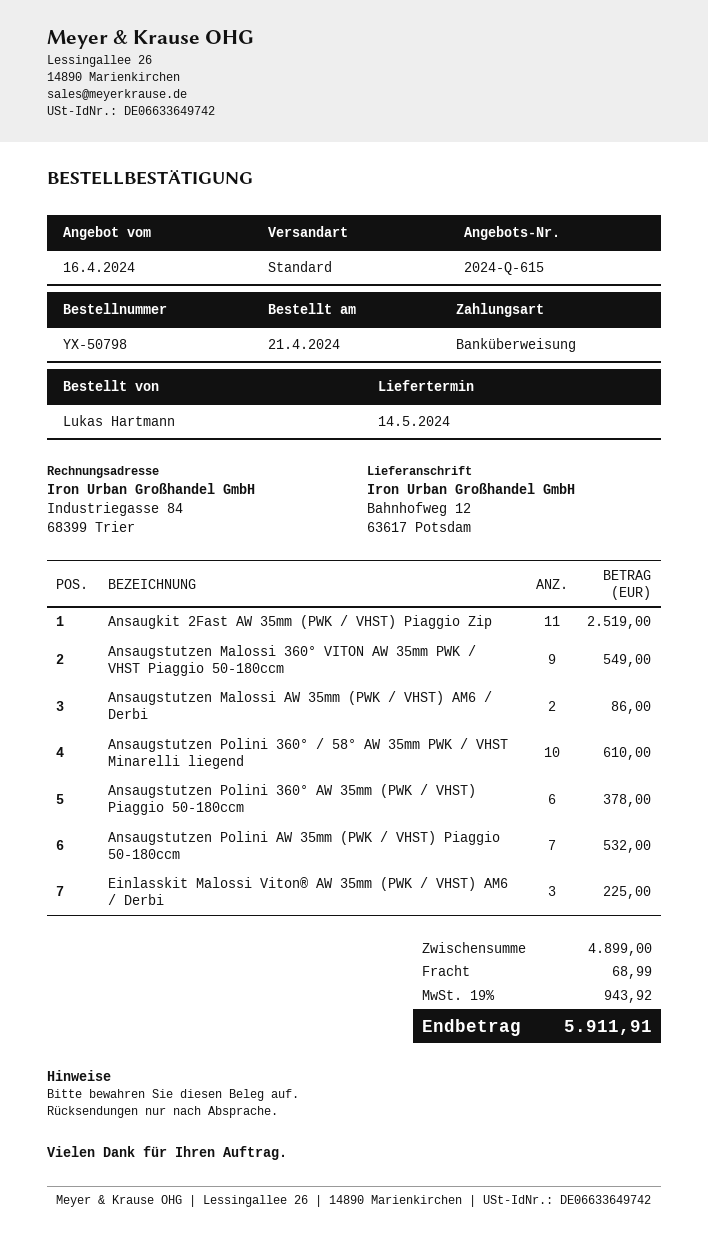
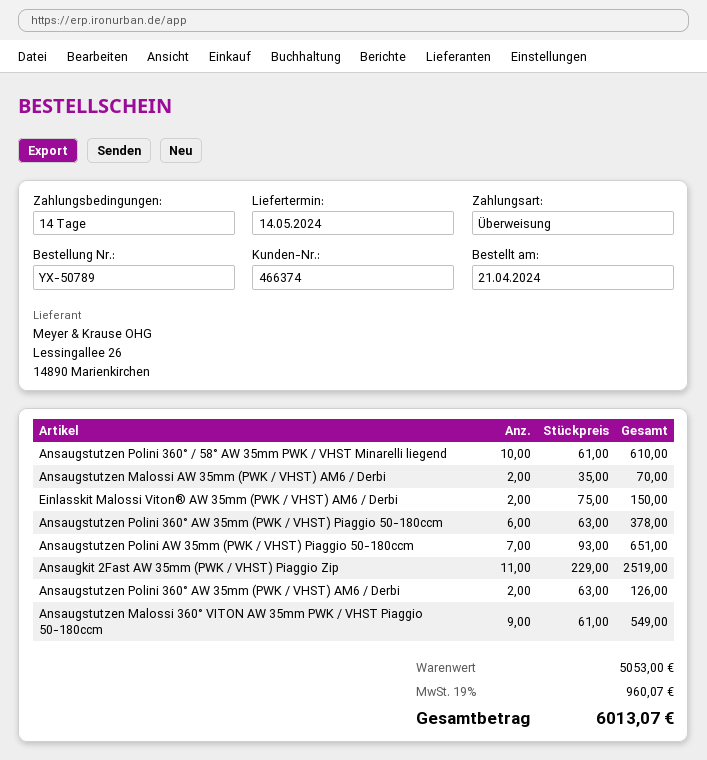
order number: YX-50798 -> YX-50789
Ansaugstutzen Malossi AW 35mm (PWK / VHST) AM6 / Derbi: 2 for 86.00 -> 2 for 70.00
Ansaugstutzen Polini AW 35mm (PWK / VHST) Piaggio 50-180ccm: 7 for 532.00 -> 7 for 651.00
Einlasskit Malossi Viton® AW 35mm (PWK / VHST) AM6 / Derbi: 3 for 225.00 -> 2 for 150.00
Ansaugstutzen Polini 360° AW 35mm (PWK / VHST) AM6 / Derbi: none -> 2 for 126.00
subtotal: 4899.00 -> 5053.00
shipping: 68.99 -> none
tax: 19% = 943.92 -> 19% = 960.07
total: 5911.91 -> 6013.07

